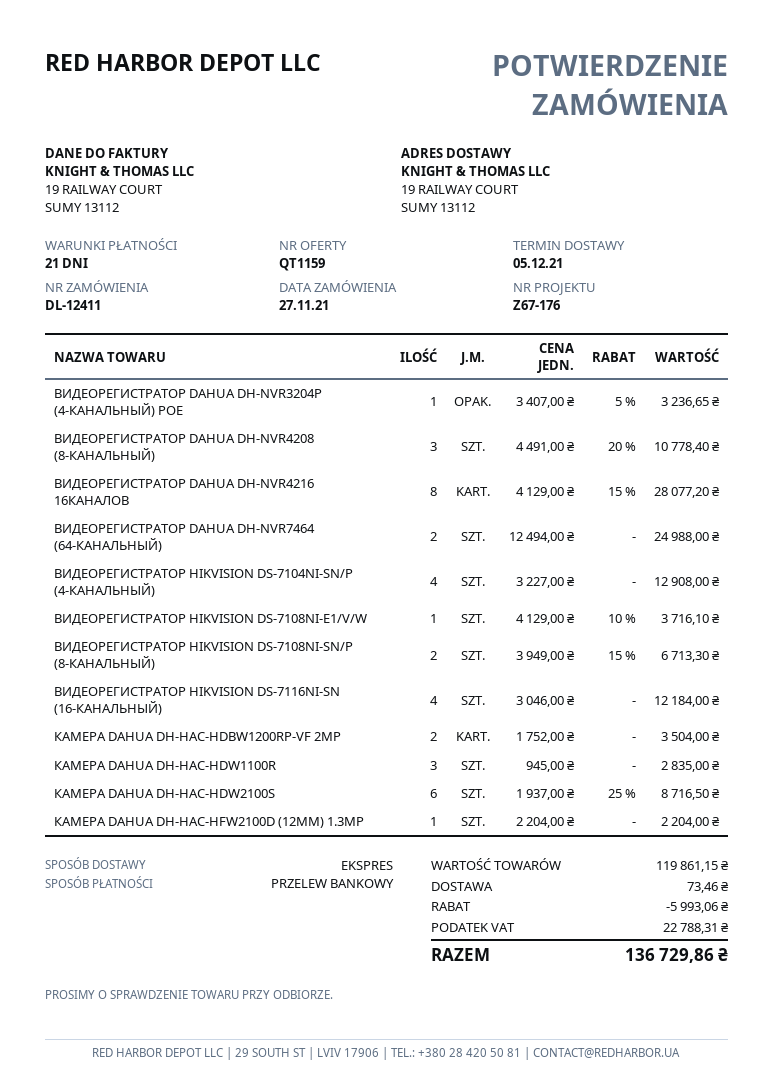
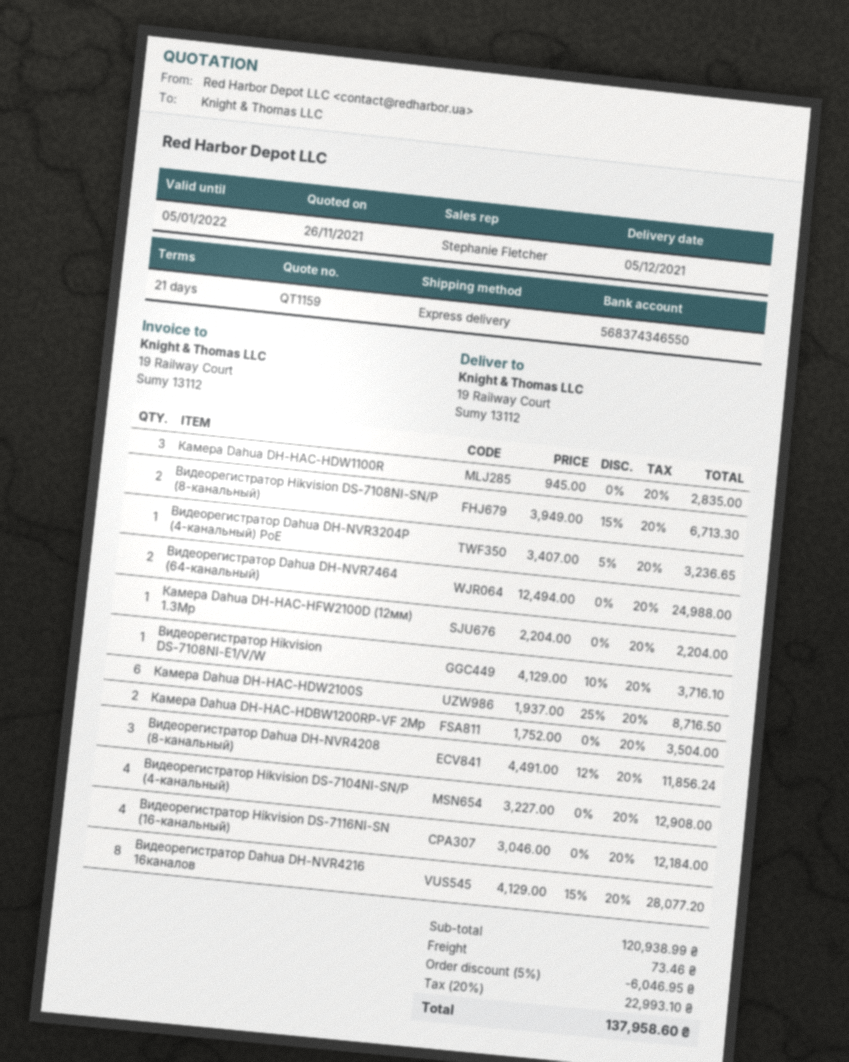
ВИДЕОРЕГИСТРАТОР DAHUA DH-NVR4208 (8-КАНАЛЬНЫЙ): 3 x 4491.00 - 20% = 10778.40 -> 3 x 4491.00 - 12% = 11856.24
subtotal: 119861.15 -> 120938.99
discount: 5993.06 -> 6046.95
tax: 22788.31 -> 22993.10
total: 136729.86 -> 137958.60

